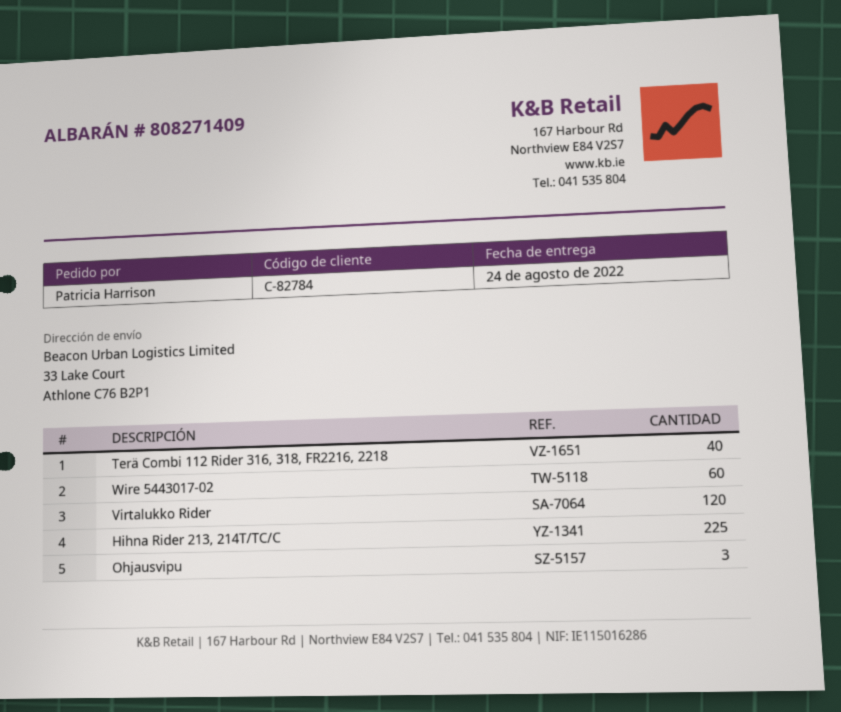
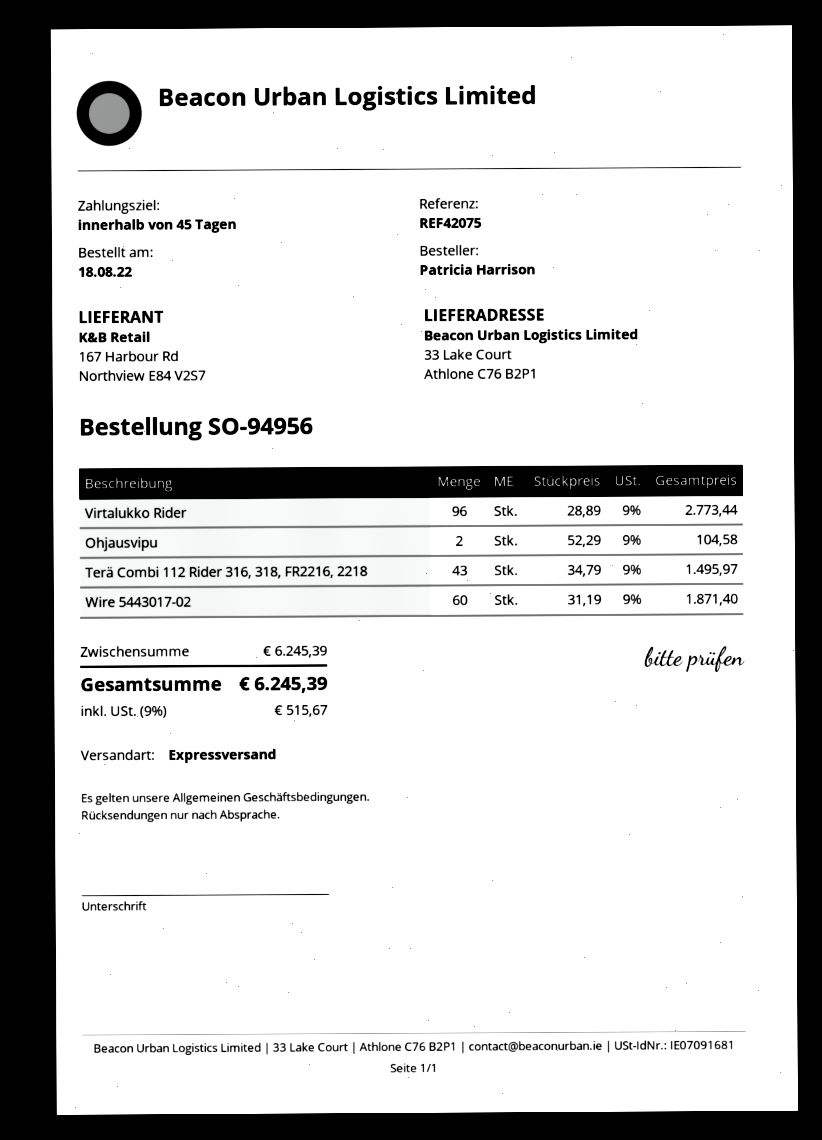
Terä Combi 112 Rider 316, 318, FR2216, 2218: 40 -> 43
Virtalukko Rider: 120 -> 96
Hihna Rider 213, 214T/TC/C: 225 -> none
Ohjausvipu: 3 -> 2

